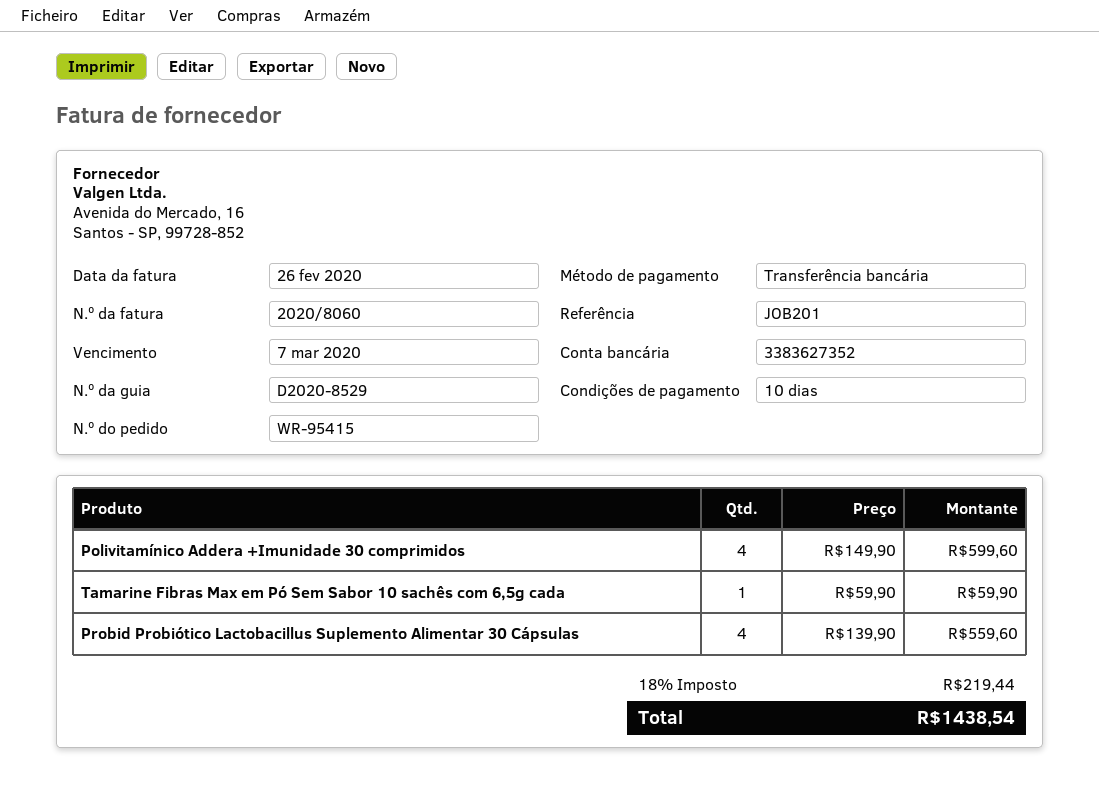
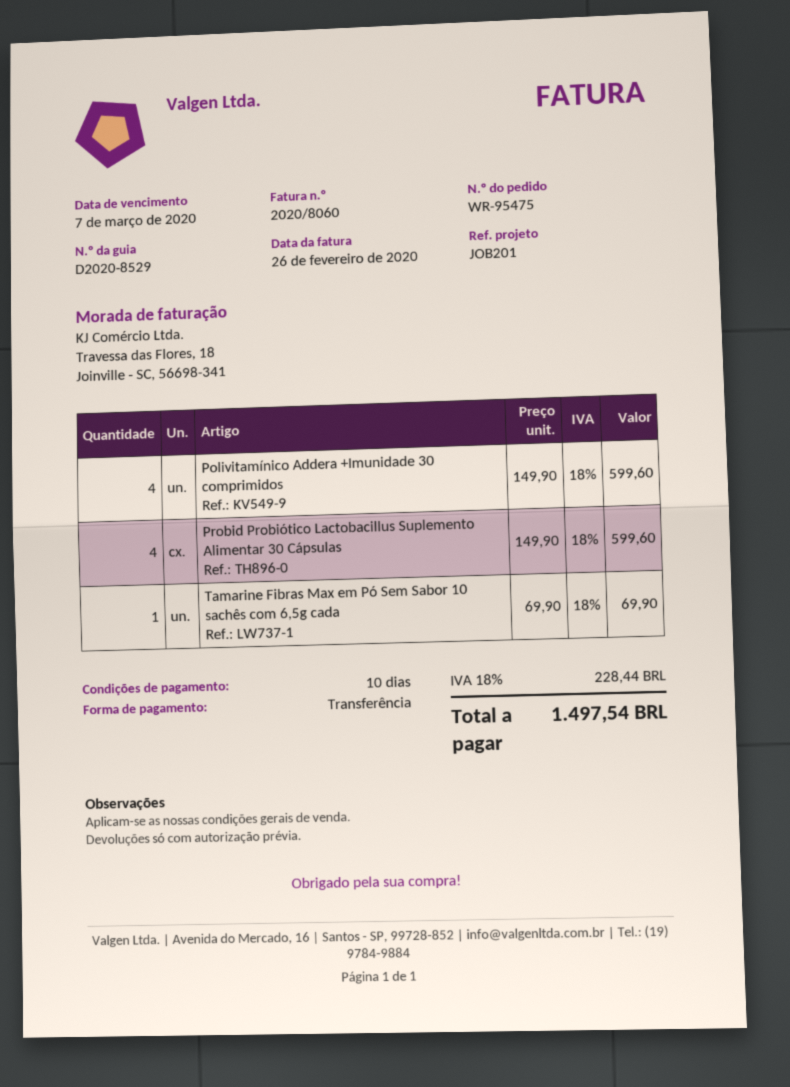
order number: WR-95415 -> WR-95475
Tamarine Fibras Max em Pó Sem Sabor 10 sachês com 6,5g cada: 1 x 59.90 = 59.90 -> 1 x 69.90 = 69.90
Probid Probiótico Lactobacillus Suplemento Alimentar 30 Cápsulas: 4 x 139.90 = 559.60 -> 4 x 149.90 = 599.60
tax: 18% = 219.44 -> 18% = 228.44
total: 1438.54 -> 1497.54

